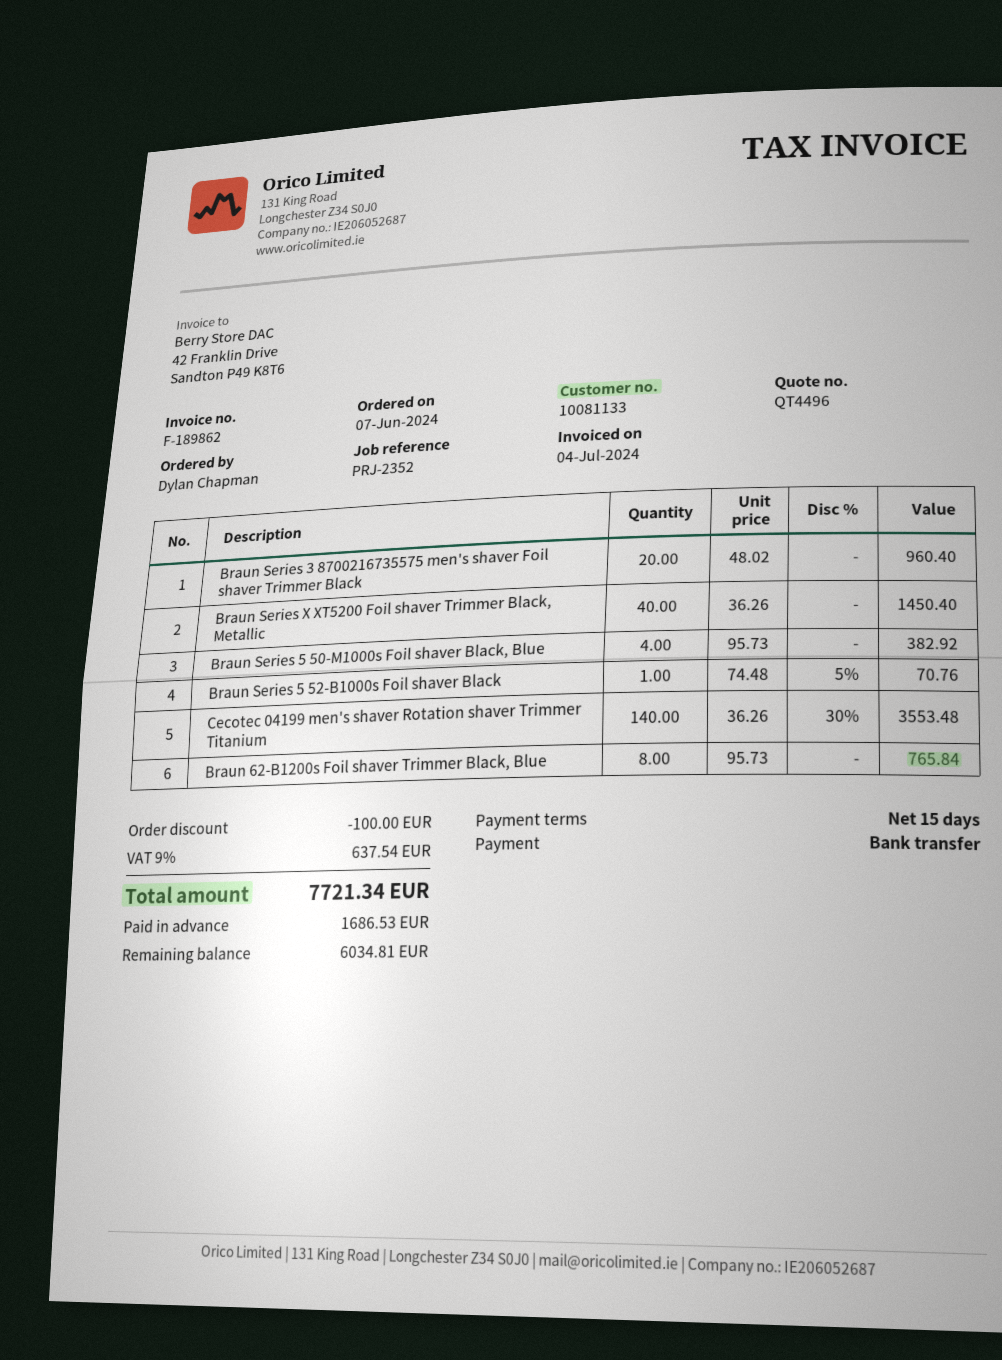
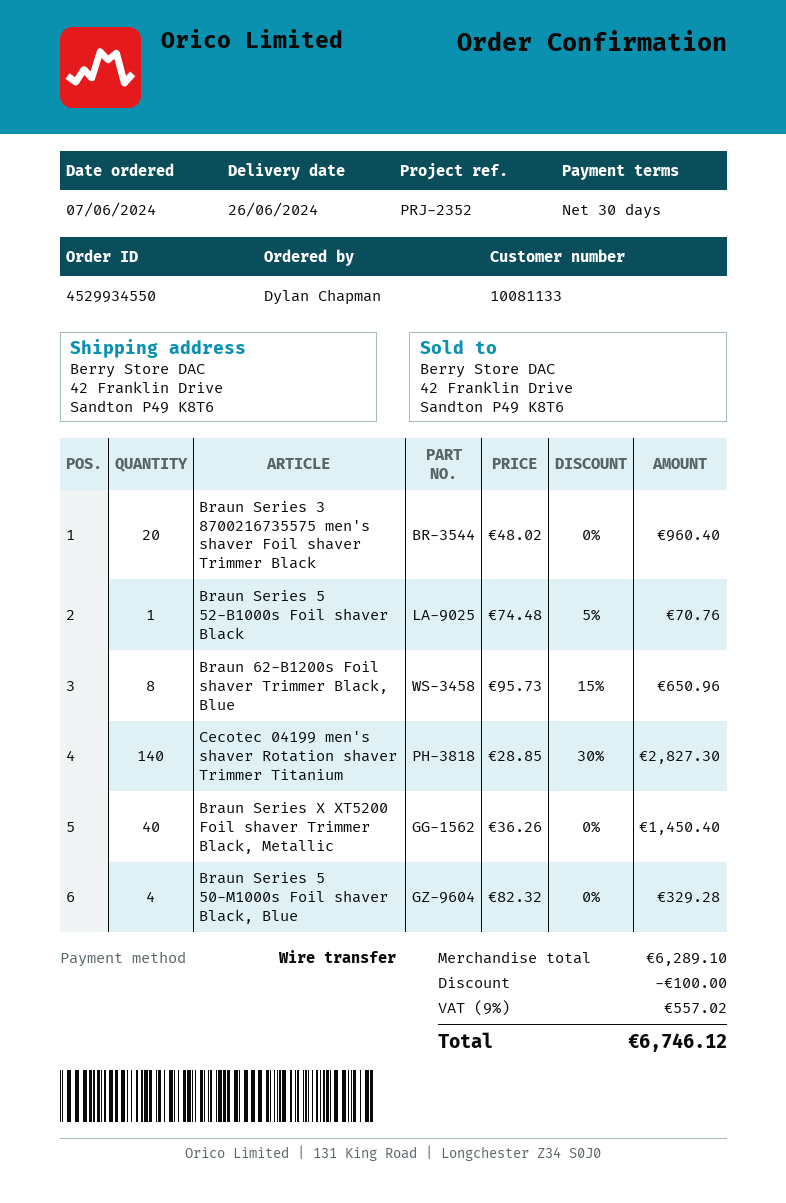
payment terms: 15 days -> 30 days
Braun Series 5 50-M1000s Foil shaver Black, Blue: 4 x 95.73 = 382.92 -> 4 x 82.32 = 329.28
Cecotec 04199 men's shaver Rotation shaver Trimmer Titanium: 140 x 36.26 - 30% = 3553.48 -> 140 x 28.85 - 30% = 2827.30
Braun 62-B1200s Foil shaver Trimmer Black, Blue: 8 x 95.73 = 765.84 -> 8 x 95.73 - 15% = 650.96
tax: 9% = 637.54 -> 9% = 557.02
total: 7721.34 -> 6746.12

